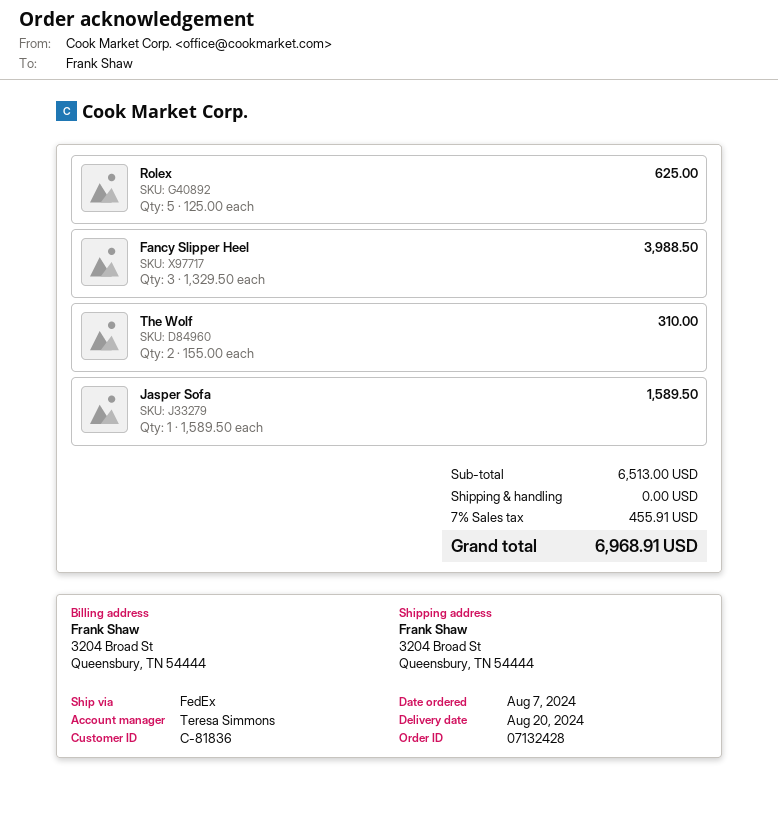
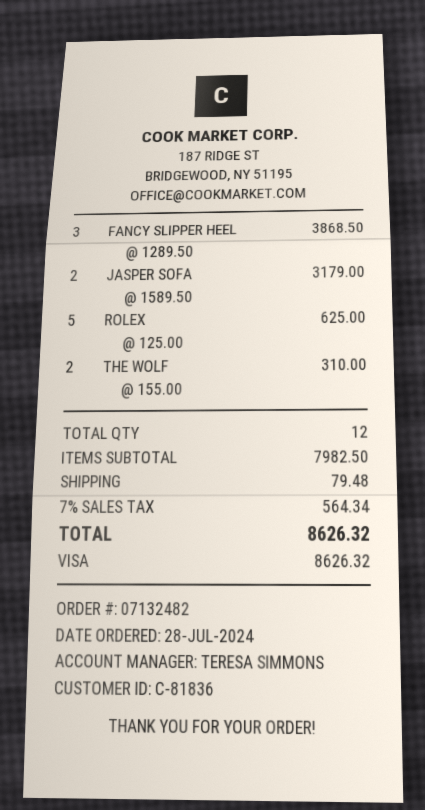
order number: 07132428 -> 07132482
order date: 2024-08-07 -> 2024-07-28
Fancy Slipper Heel: 3 x 1329.50 = 3988.50 -> 3 x 1289.50 = 3868.50
Jasper Sofa: 1 x 1589.50 = 1589.50 -> 2 x 1589.50 = 3179.00
subtotal: 6513.00 -> 7982.50
shipping: 0.00 -> 79.48
tax: 7% = 455.91 -> 7% = 564.34
total: 6968.91 -> 8626.32

